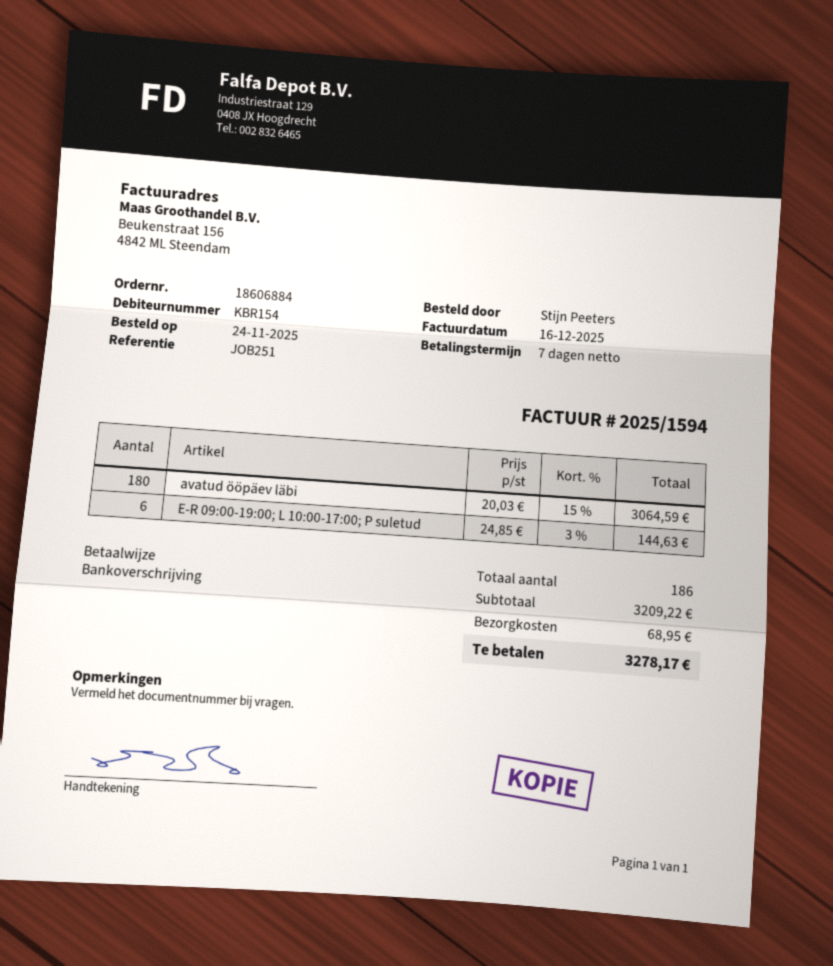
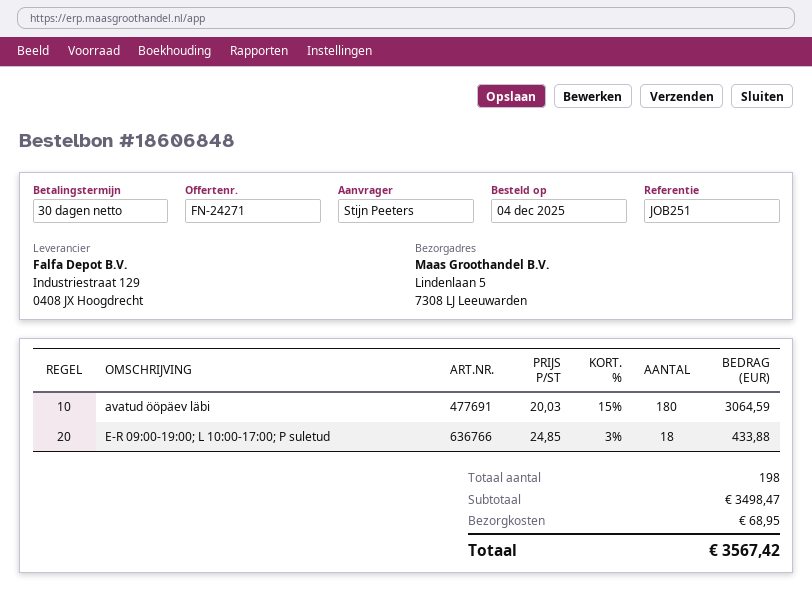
order number: 18606884 -> 18606848
order date: 2025-11-24 -> 2025-12-04
payment terms: 7 days -> 30 days
E-R 09:00-19:00; L 10:00-17:00; P suletud: 6 x 24.85 - 3% = 144.63 -> 18 x 24.85 - 3% = 433.88
total quantity: 186 -> 198
subtotal: 3209.22 -> 3498.47
total: 3278.17 -> 3567.42

